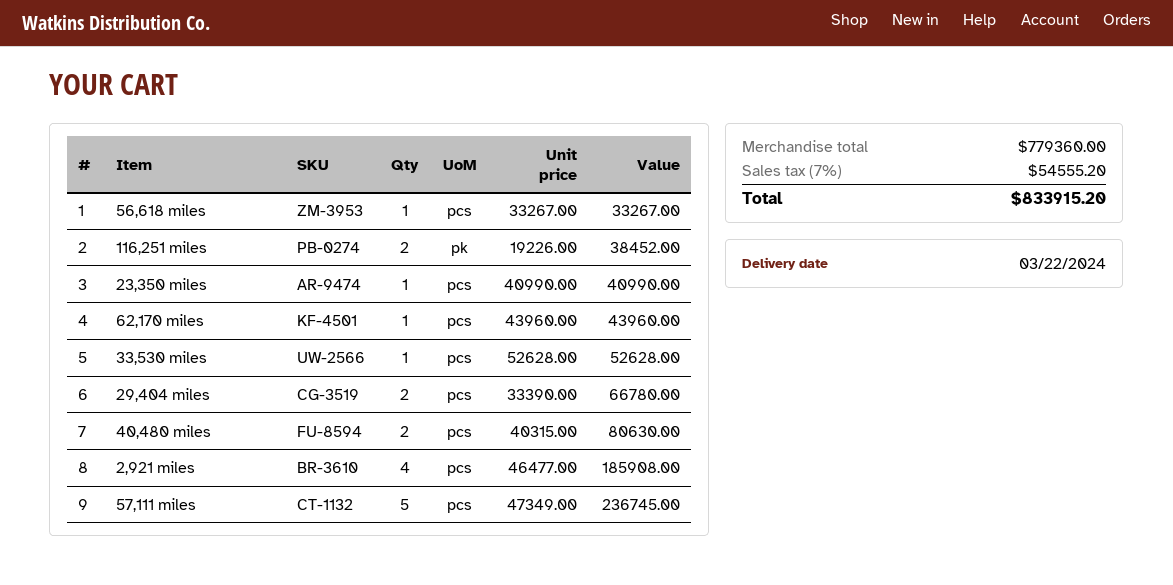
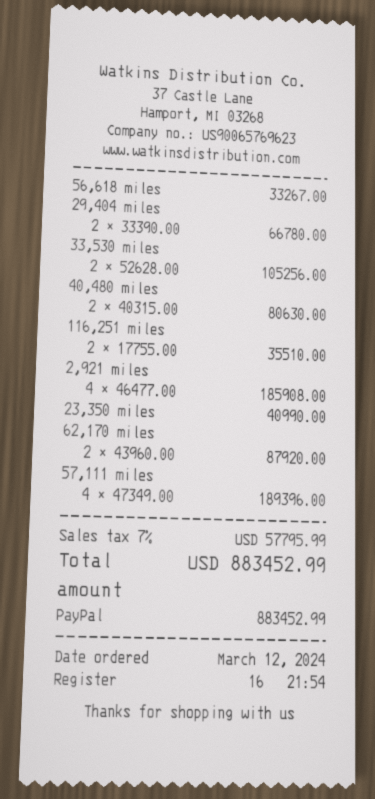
116,251 miles: 2 x 19226.00 = 38452.00 -> 2 x 17755.00 = 35510.00
62,170 miles: 1 x 43960.00 = 43960.00 -> 2 x 43960.00 = 87920.00
33,530 miles: 1 x 52628.00 = 52628.00 -> 2 x 52628.00 = 105256.00
57,111 miles: 5 x 47349.00 = 236745.00 -> 4 x 47349.00 = 189396.00
tax: 7% = 54555.20 -> 7% = 57795.99
total: 833915.20 -> 883452.99

